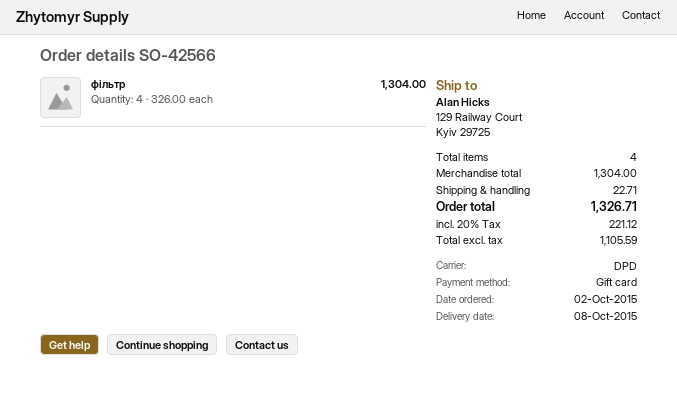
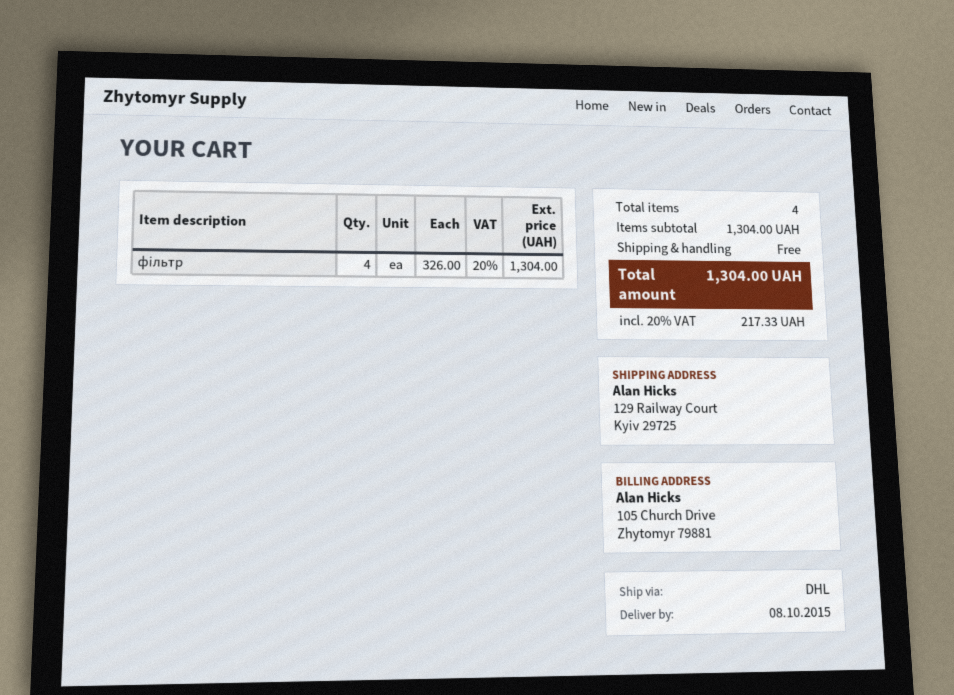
shipping method: DPD -> DHL
shipping: 22.71 -> 0.00
tax: 20% = 221.12 -> 20% = 217.33
total: 1326.71 -> 1304.00

